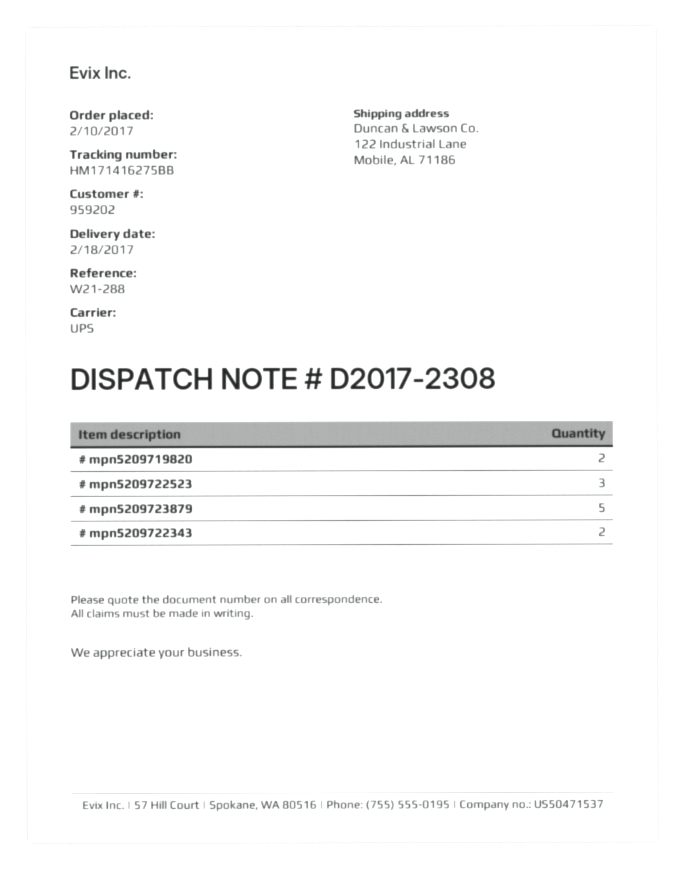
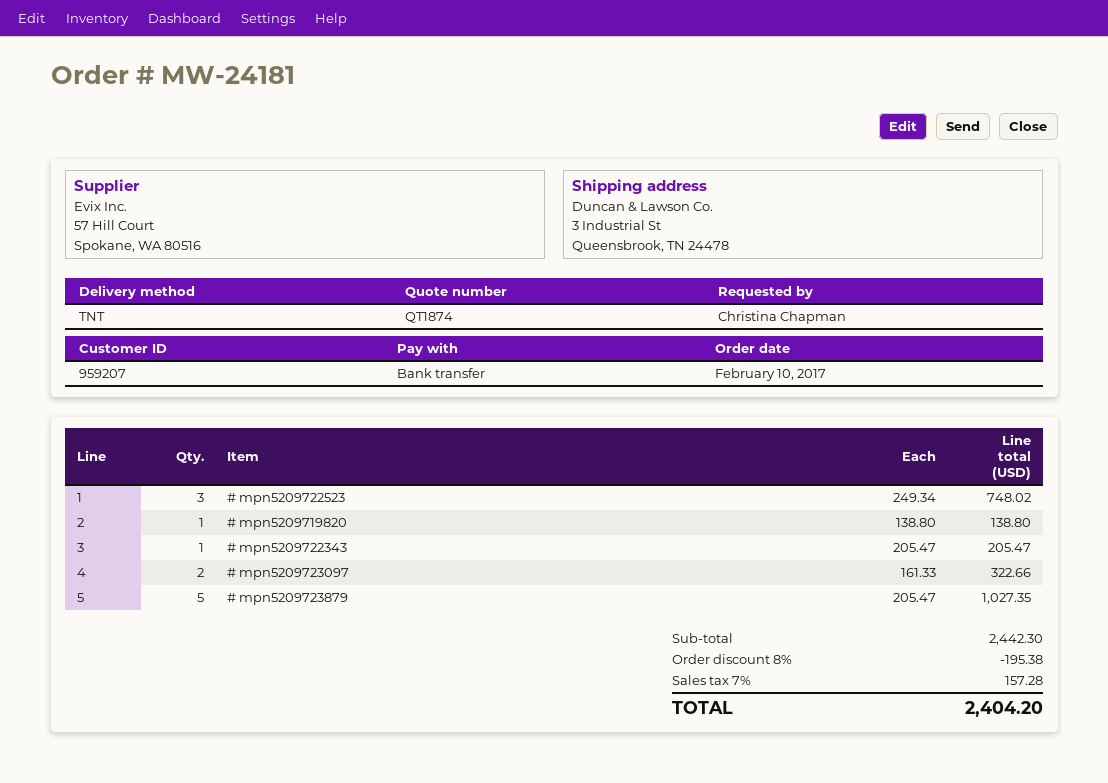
customer number: 959202 -> 959207
shipping method: UPS -> TNT
ship to: 122 Industrial Lane, Mobile, AL 71186 -> 3 Industrial St, Queensbrook, TN 24478
# mpn5209719820: 2 -> 1
# mpn5209722343: 2 -> 1
# mpn5209723097: none -> 2

